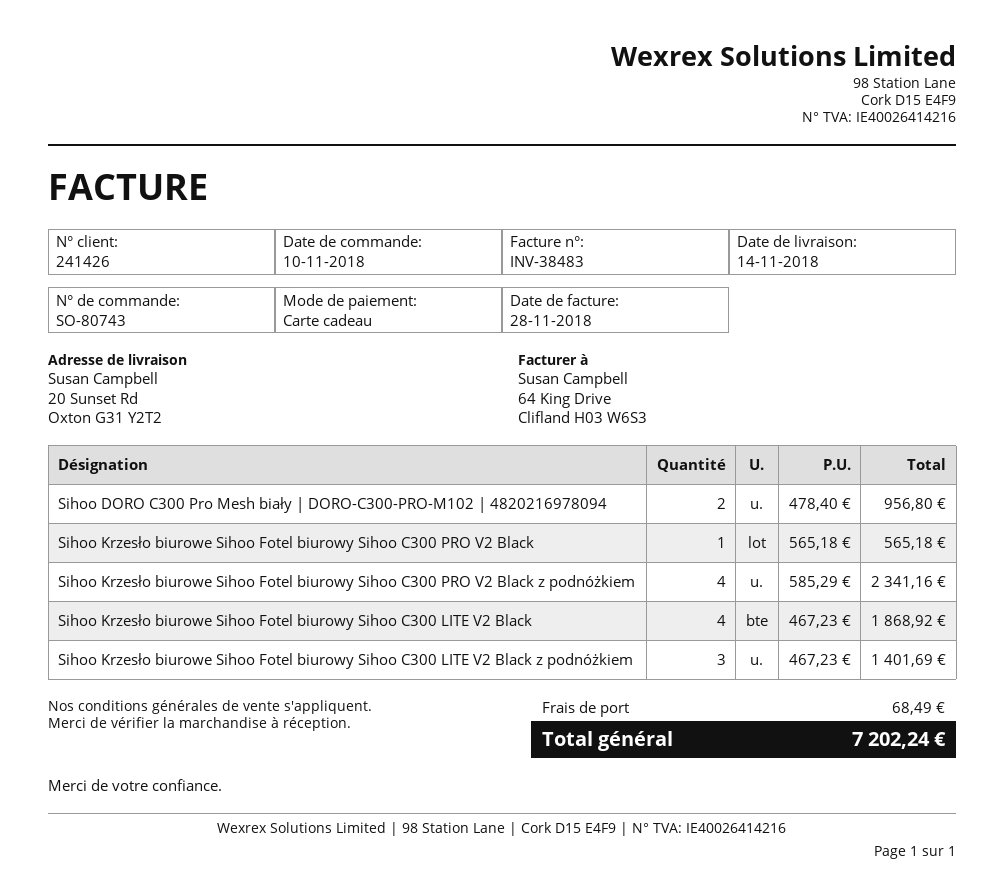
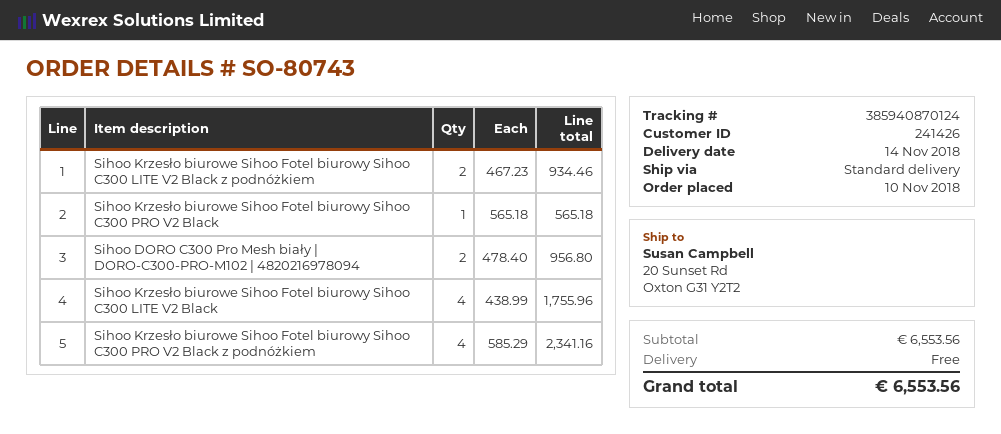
Sihoo Krzesło biurowe Sihoo Fotel biurowy Sihoo C300 LITE V2 Black: 4 x 467.23 = 1868.92 -> 4 x 438.99 = 1755.96
Sihoo Krzesło biurowe Sihoo Fotel biurowy Sihoo C300 LITE V2 Black z podnóżkiem: 3 x 467.23 = 1401.69 -> 2 x 467.23 = 934.46
shipping: 68.49 -> 0.00
total: 7202.24 -> 6553.56

